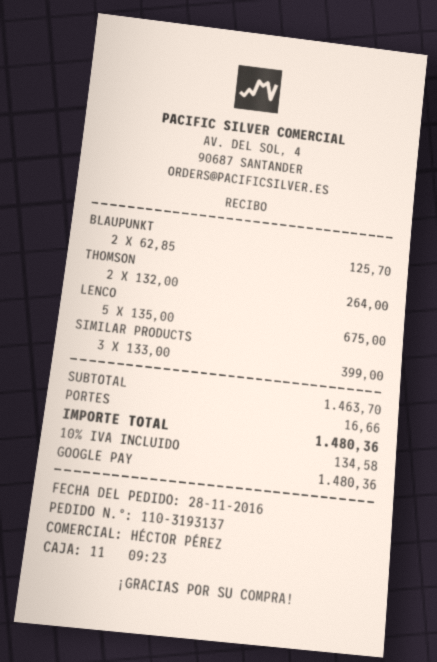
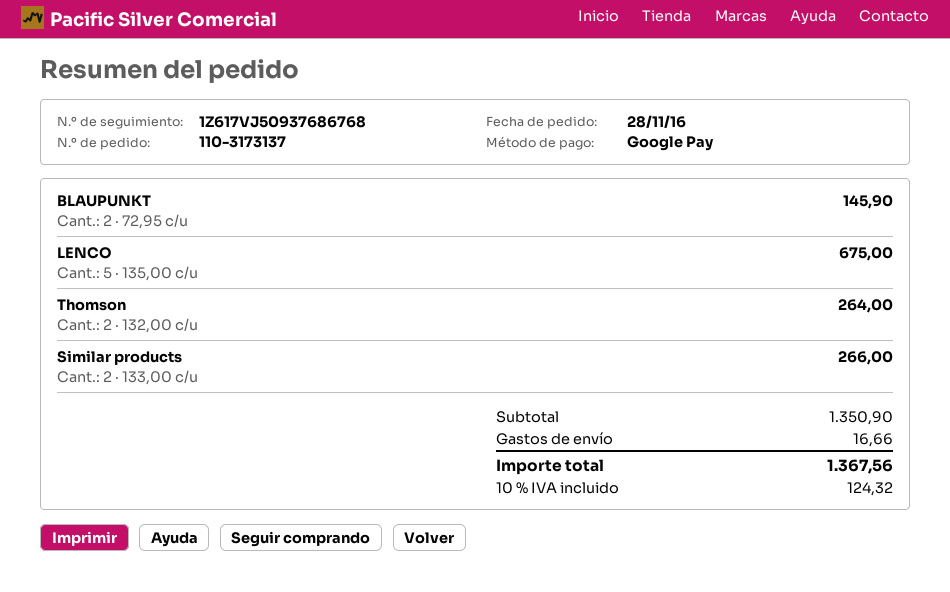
order number: 110-3193137 -> 110-3173137
BLAUPUNKT: 2 x 62.85 = 125.70 -> 2 x 72.95 = 145.90
SIMILAR PRODUCTS: 3 x 133.00 = 399.00 -> 2 x 133.00 = 266.00
subtotal: 1463.70 -> 1350.90
tax: 10% = 134.58 -> 10% = 124.32
total: 1480.36 -> 1367.56

